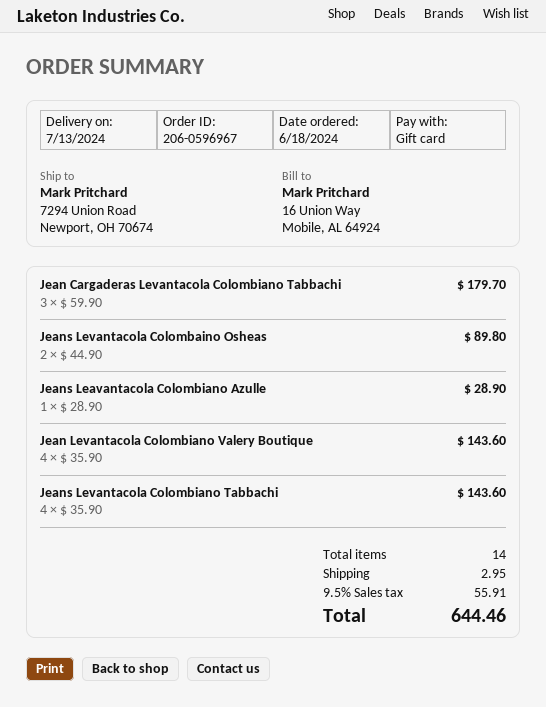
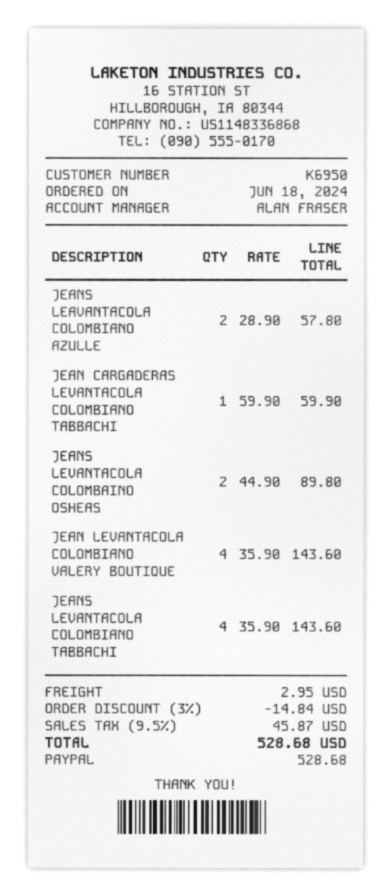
payment method: gift card -> PayPal
Jean Cargaderas Levantacola Colombiano Tabbachi: 3 x 59.90 = 179.70 -> 1 x 59.90 = 59.90
Jeans Leavantacola Colombiano Azulle: 1 x 28.90 = 28.90 -> 2 x 28.90 = 57.80
discount: none -> 3% = 14.84
tax: 9.5% = 55.91 -> 9.5% = 45.87
total: 644.46 -> 528.68

